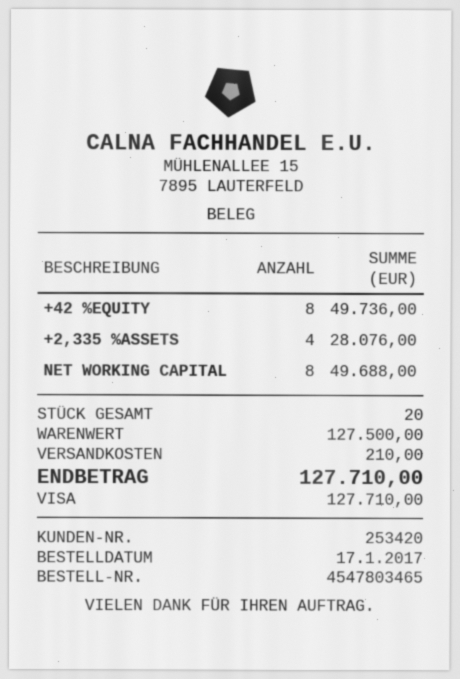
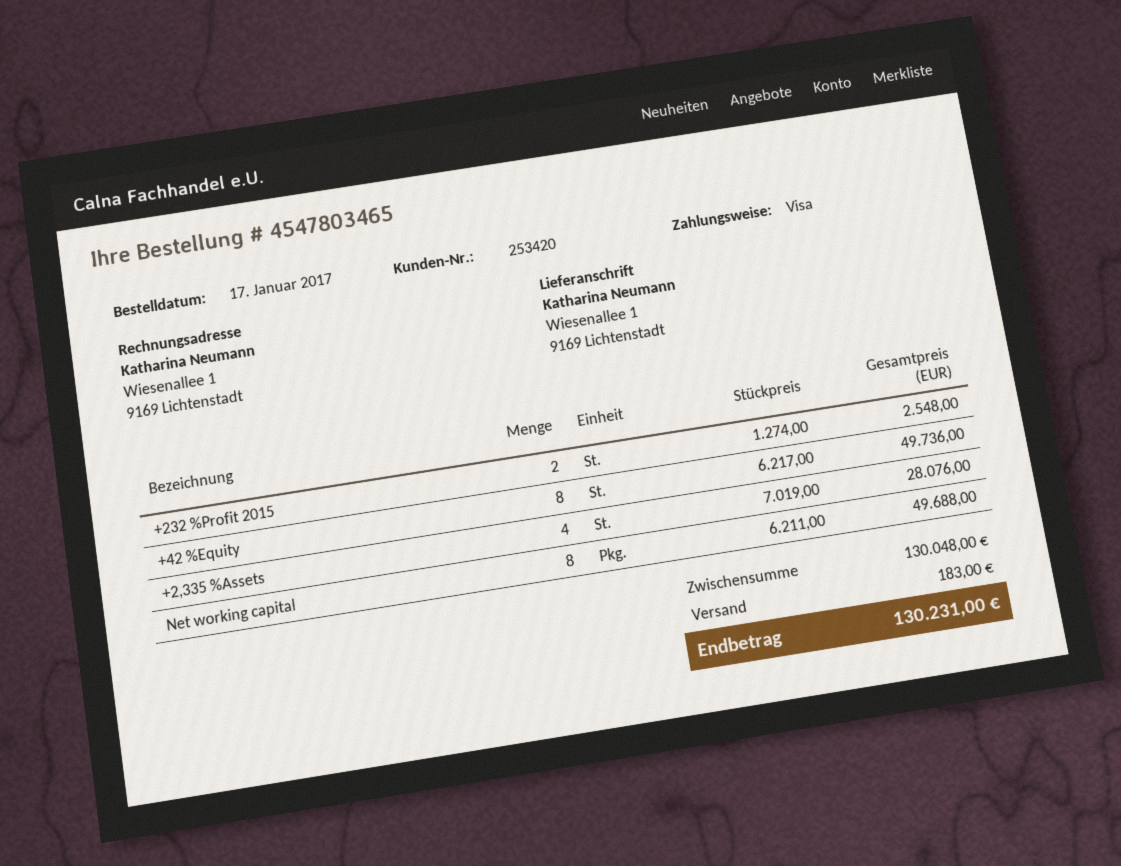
+232 %Profit 2015: none -> 2 for 2548.00
subtotal: 127500.00 -> 130048.00
shipping: 210.00 -> 183.00
total: 127710.00 -> 130231.00

